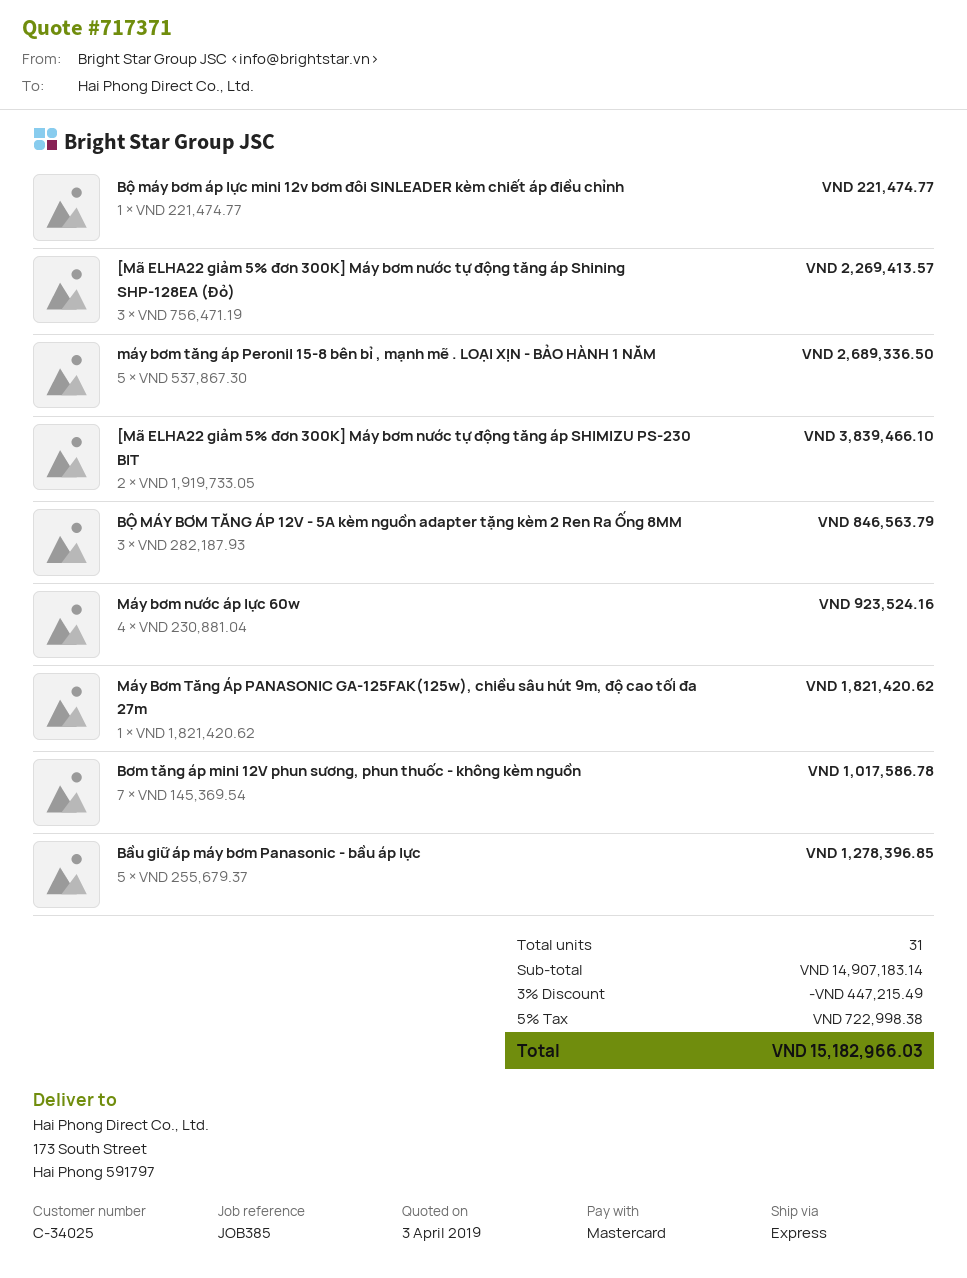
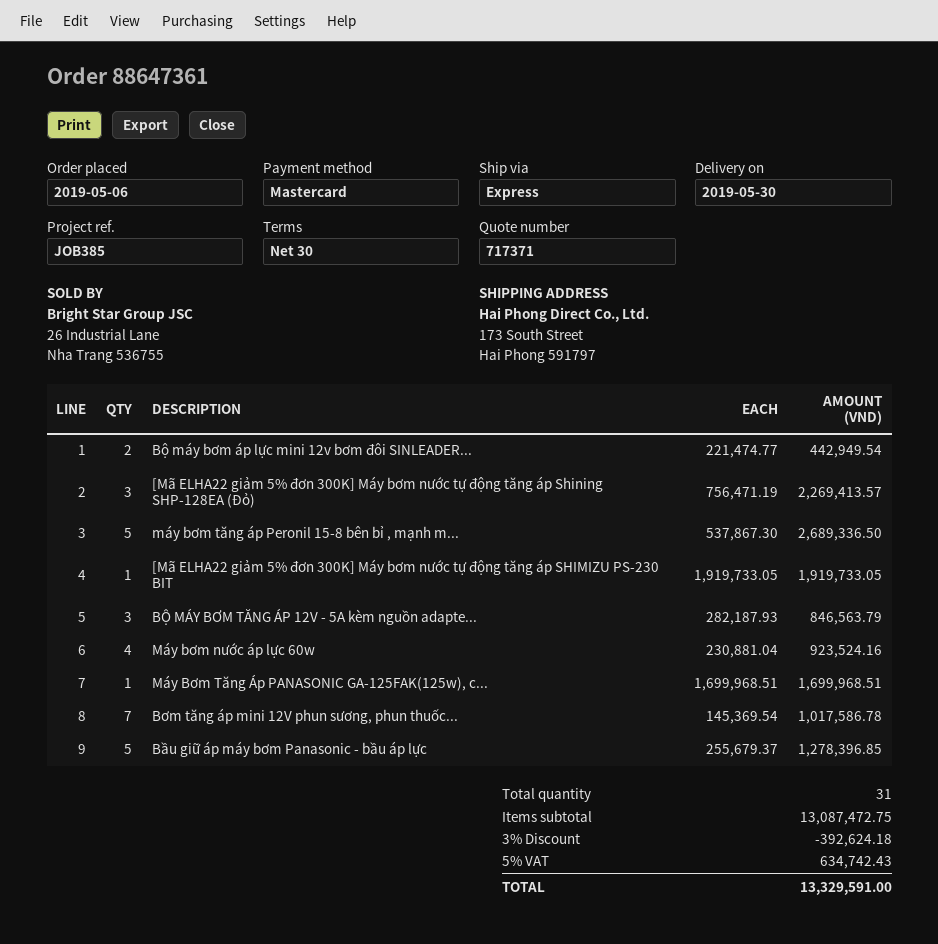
Bộ máy bơm áp lực mini 12v bơm đôi SINLEADER kèm chiết áp điều chỉnh: 1 x 221474.77 = 221474.77 -> 2 x 221474.77 = 442949.54
[Mã ELHA22 giảm 5% đơn 300K] Máy bơm nước tự động tăng áp SHIMIZU PS-230 BIT: 2 x 1919733.05 = 3839466.10 -> 1 x 1919733.05 = 1919733.05
Máy Bơm Tăng Áp PANASONIC GA-125FAK(125w), chiều sâu hút 9m, độ cao tối đa 27m: 1 x 1821420.62 = 1821420.62 -> 1 x 1699968.51 = 1699968.51
subtotal: 14907183.14 -> 13087472.75
discount: 3% = 447215.49 -> 3% = 392624.18
tax: 5% = 722998.38 -> 5% = 634742.43
total: 15182966.03 -> 13329591.00

